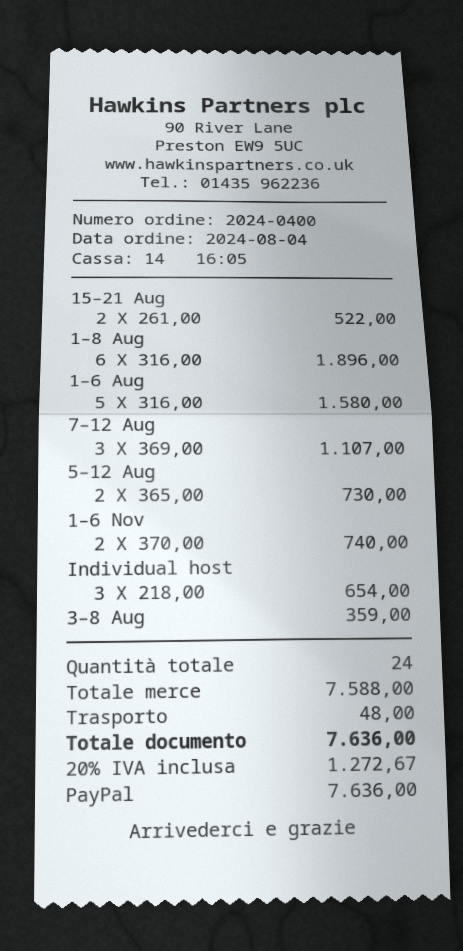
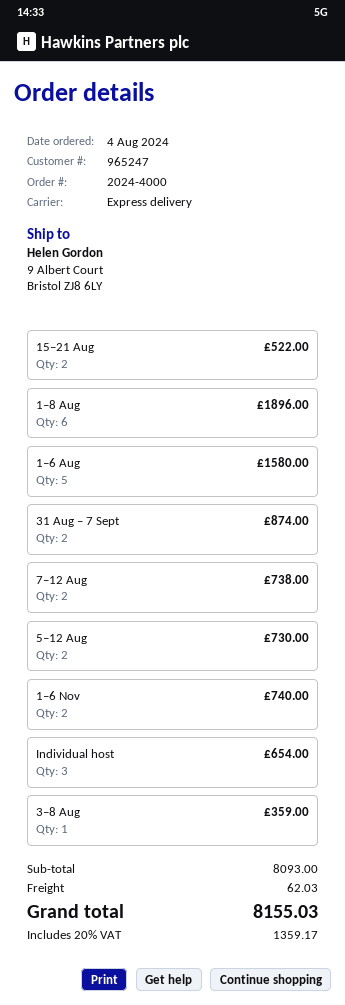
order number: 2024-0400 -> 2024-4000
7–12 Aug: 3 for 1107.00 -> 2 for 738.00
31 Aug – 7 Sept: none -> 2 for 874.00
subtotal: 7588.00 -> 8093.00
shipping: 48.00 -> 62.03
tax: 20% = 1272.67 -> 20% = 1359.17
total: 7636.00 -> 8155.03

